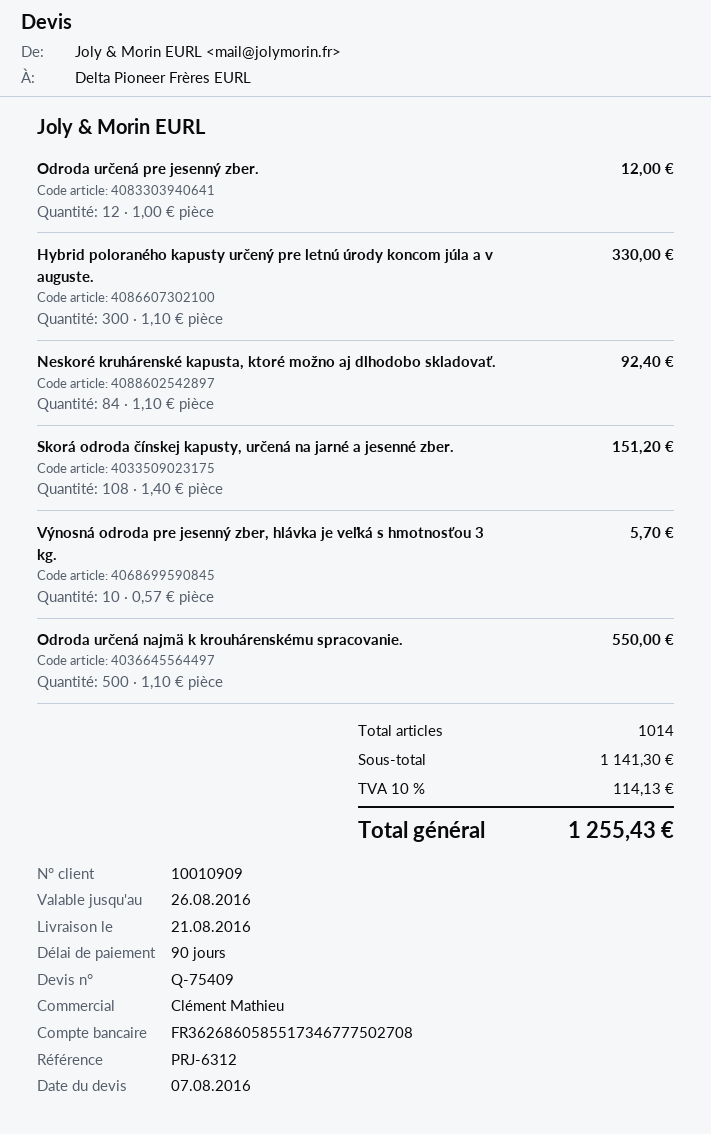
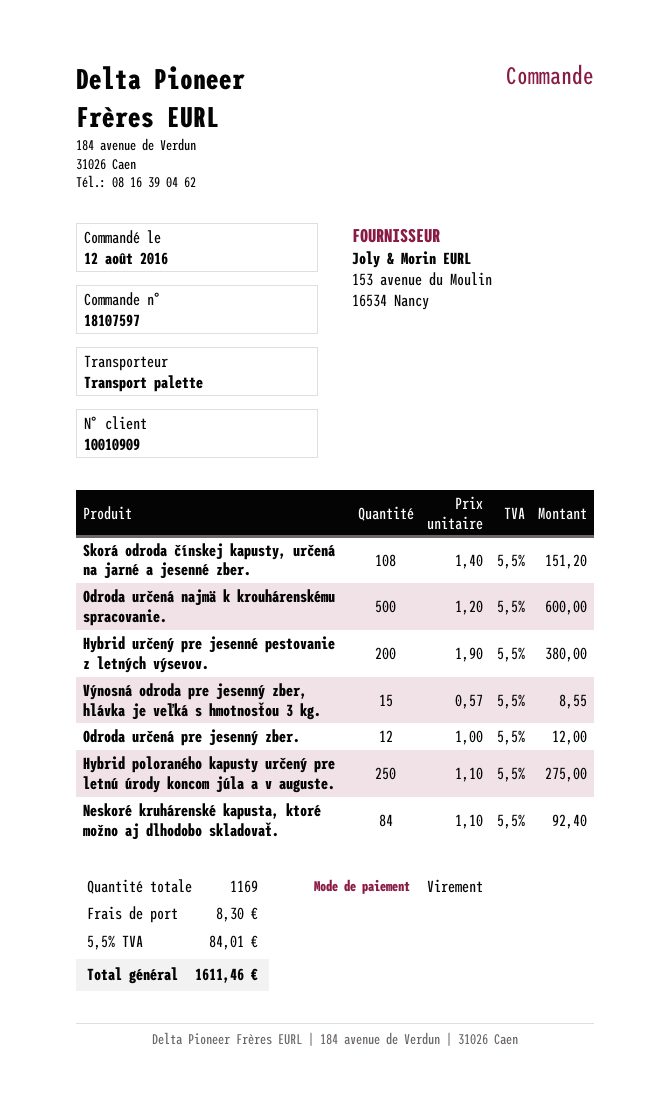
Hybrid poloraného kapusty určený pre letnú úrody koncom júla a v auguste.: 300 x 1.10 = 330.00 -> 250 x 1.10 = 275.00
Výnosná odroda pre jesenný zber, hlávka je veľká s hmotnosťou 3 kg.: 10 x 0.57 = 5.70 -> 15 x 0.57 = 8.55
Odroda určená najmä k krouhárenskému spracovanie.: 500 x 1.10 = 550.00 -> 500 x 1.20 = 600.00
Hybrid určený pre jesenné pestovanie z letných výsevov.: none -> 200 x 1.90 = 380.00
total quantity: 1014 -> 1169
shipping: none -> 8.30
tax: 10% = 114.13 -> 5.5% = 84.01
total: 1255.43 -> 1611.46

